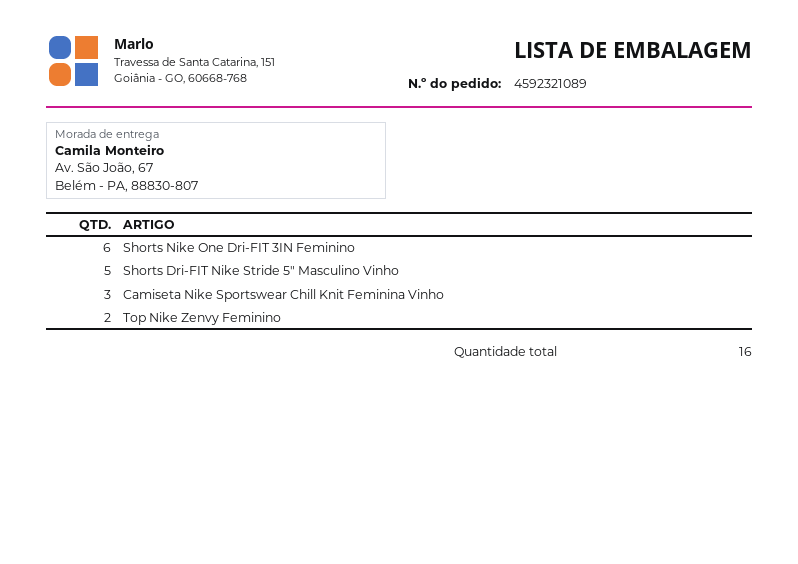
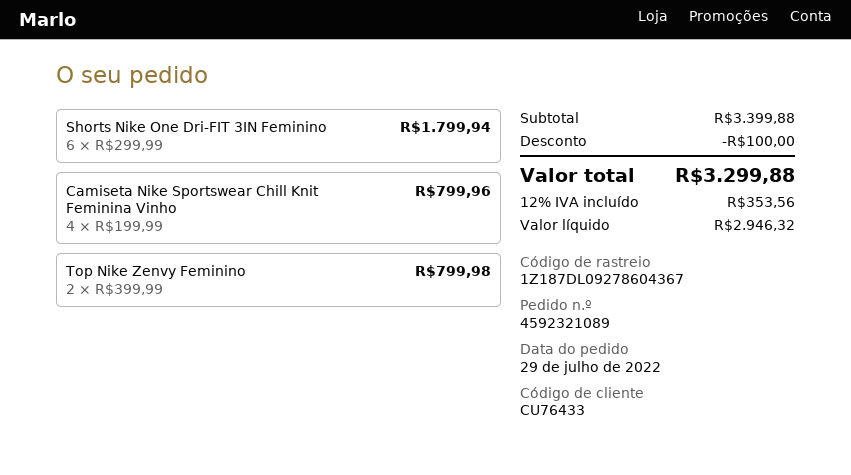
Shorts Dri-FIT Nike Stride 5" Masculino Vinho: 5 -> none
Camiseta Nike Sportswear Chill Knit Feminina Vinho: 3 -> 4

